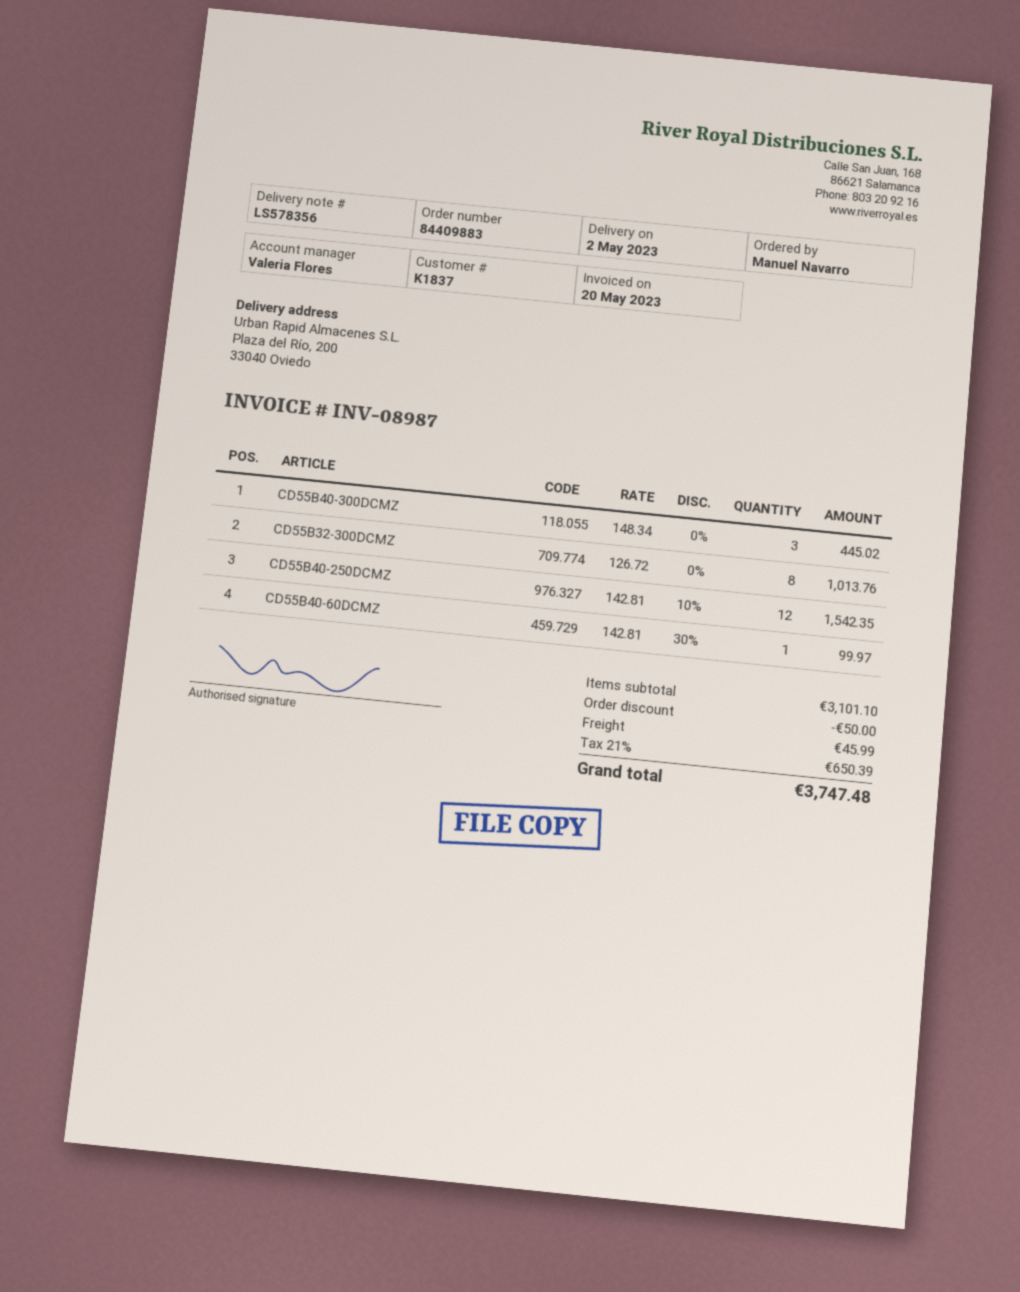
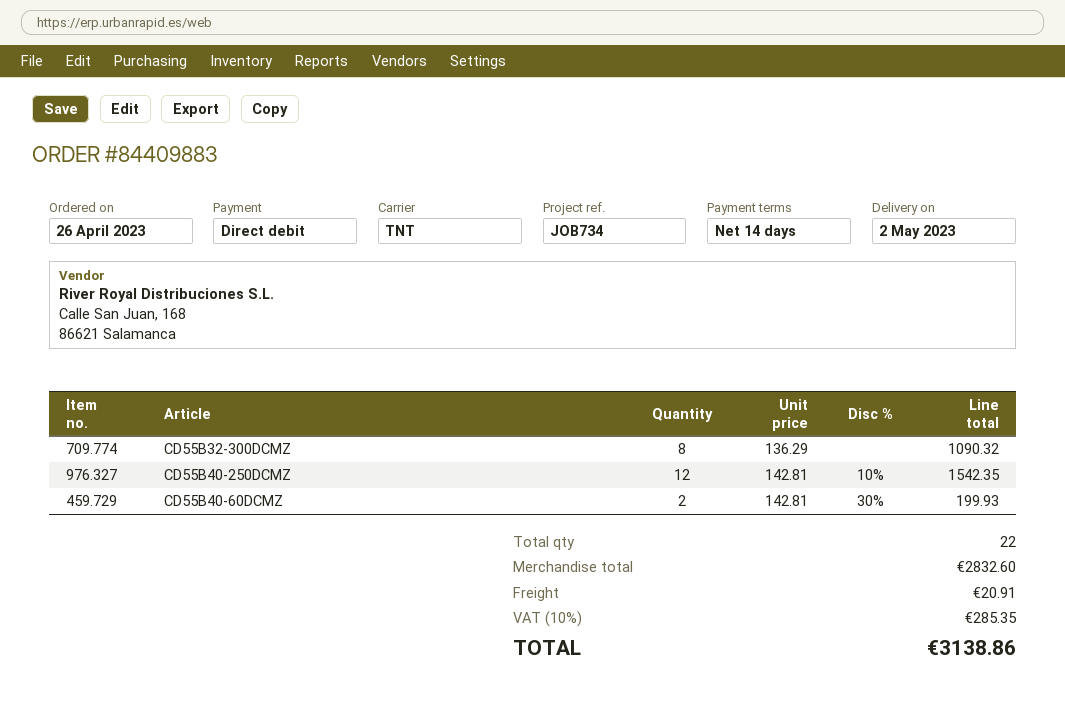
CD55B40-300DCMZ: 3 x 148.34 = 445.02 -> none
CD55B32-300DCMZ: 8 x 126.72 = 1013.76 -> 8 x 136.29 = 1090.32
CD55B40-60DCMZ: 1 x 142.81 - 30% = 99.97 -> 2 x 142.81 - 30% = 199.93
subtotal: 3101.10 -> 2832.60
discount: 50.00 -> none
shipping: 45.99 -> 20.91
tax: 21% = 650.39 -> 10% = 285.35
total: 3747.48 -> 3138.86

